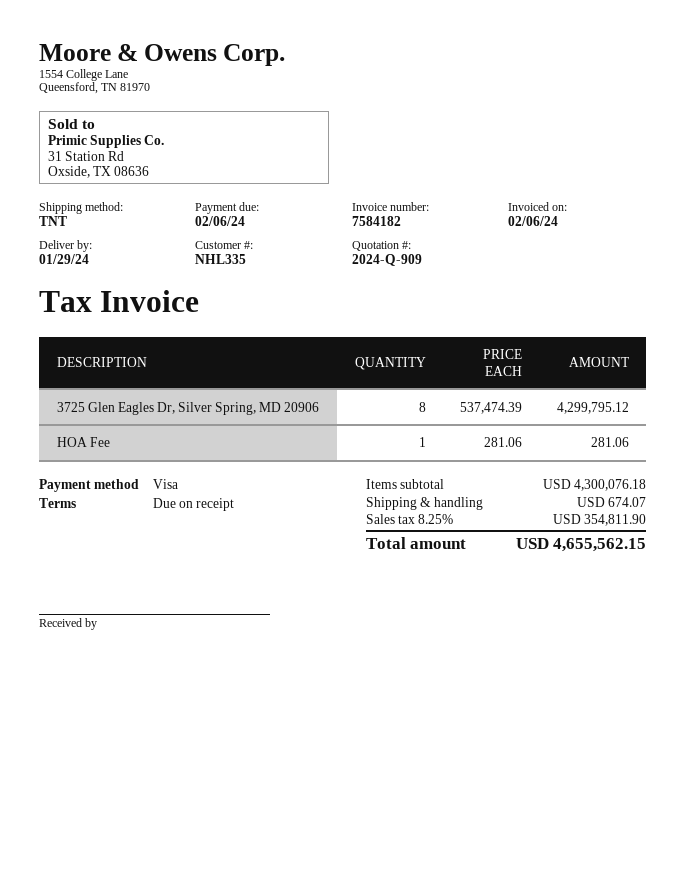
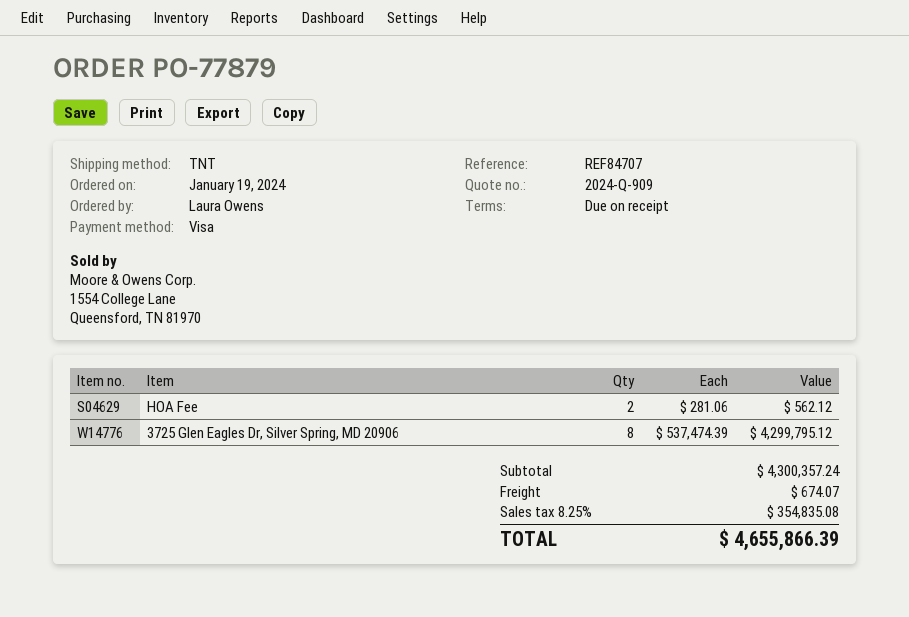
HOA Fee: 1 x 281.06 = 281.06 -> 2 x 281.06 = 562.12
subtotal: 4300076.18 -> 4300357.24
tax: 8.25% = 354811.90 -> 8.25% = 354835.08
total: 4655562.15 -> 4655866.39

